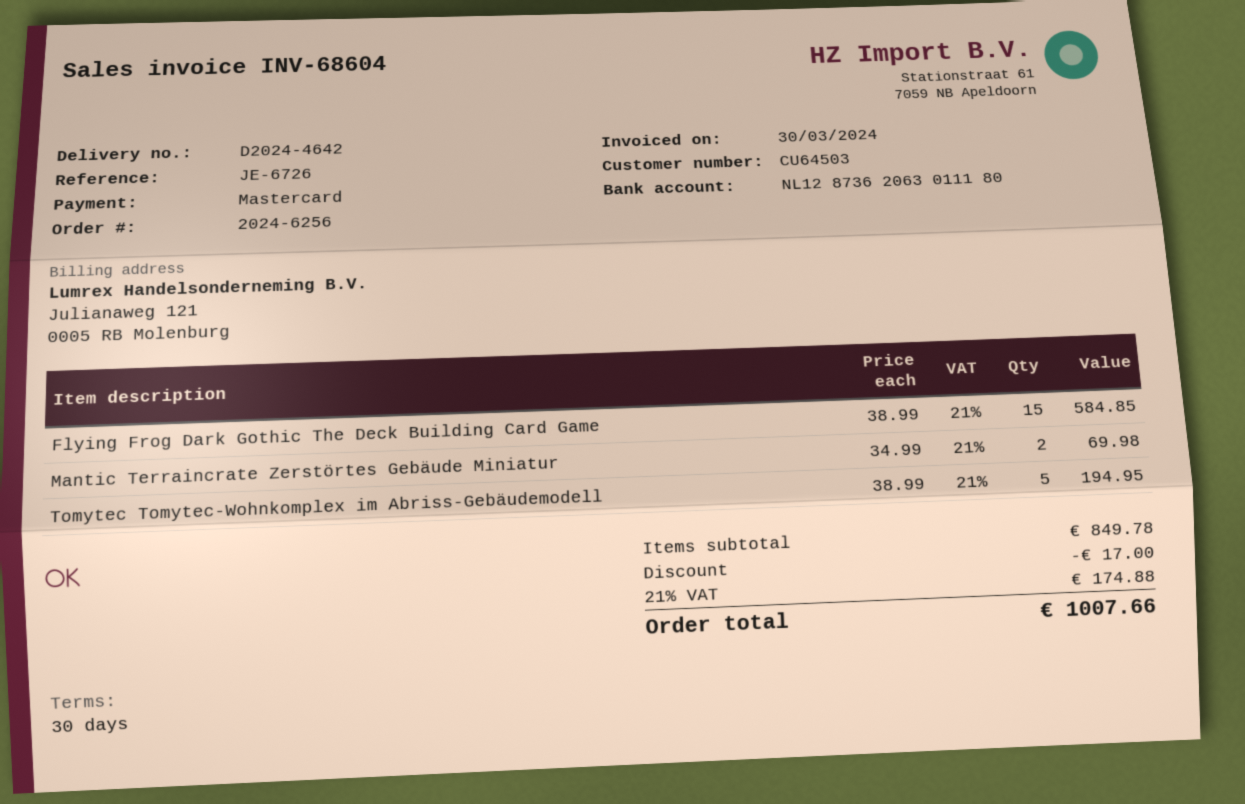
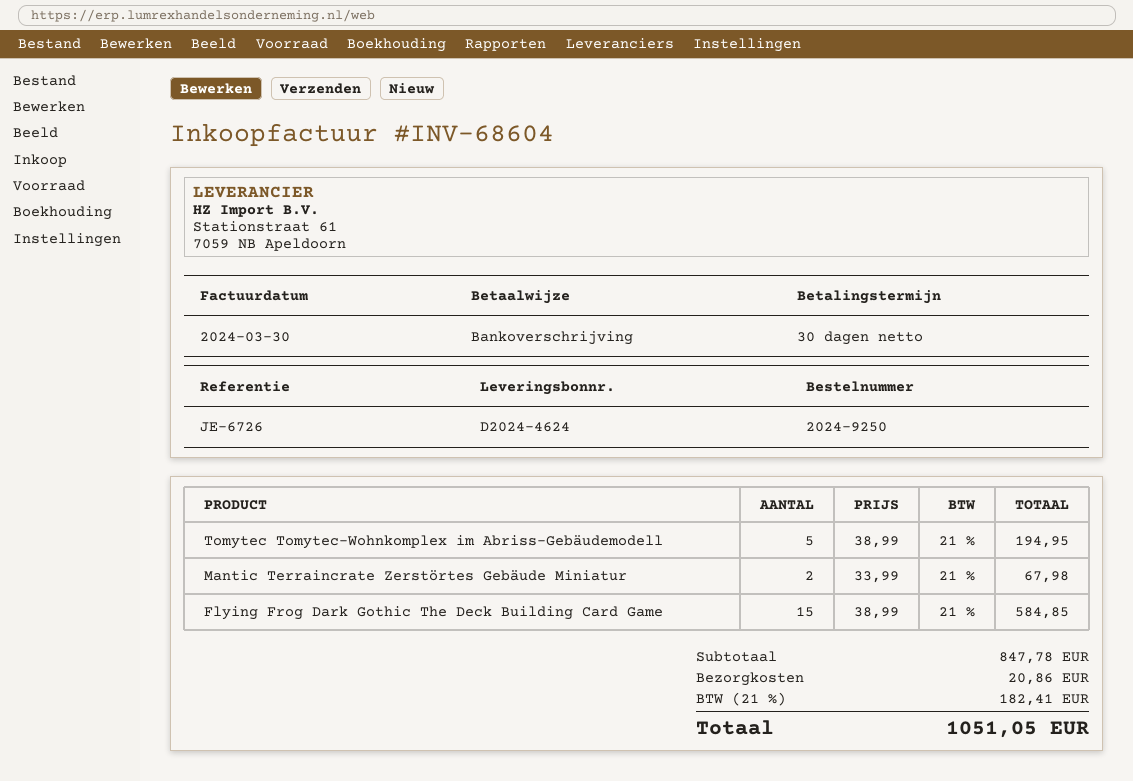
order number: 2024-6256 -> 2024-9250
delivery note number: D2024-4642 -> D2024-4624
payment method: Mastercard -> bank transfer
Mantic Terraincrate Zerstörtes Gebäude Miniatur: 2 x 34.99 = 69.98 -> 2 x 33.99 = 67.98
subtotal: 849.78 -> 847.78
discount: 17.00 -> none
shipping: none -> 20.86
tax: 21% = 174.88 -> 21% = 182.41
total: 1007.66 -> 1051.05

